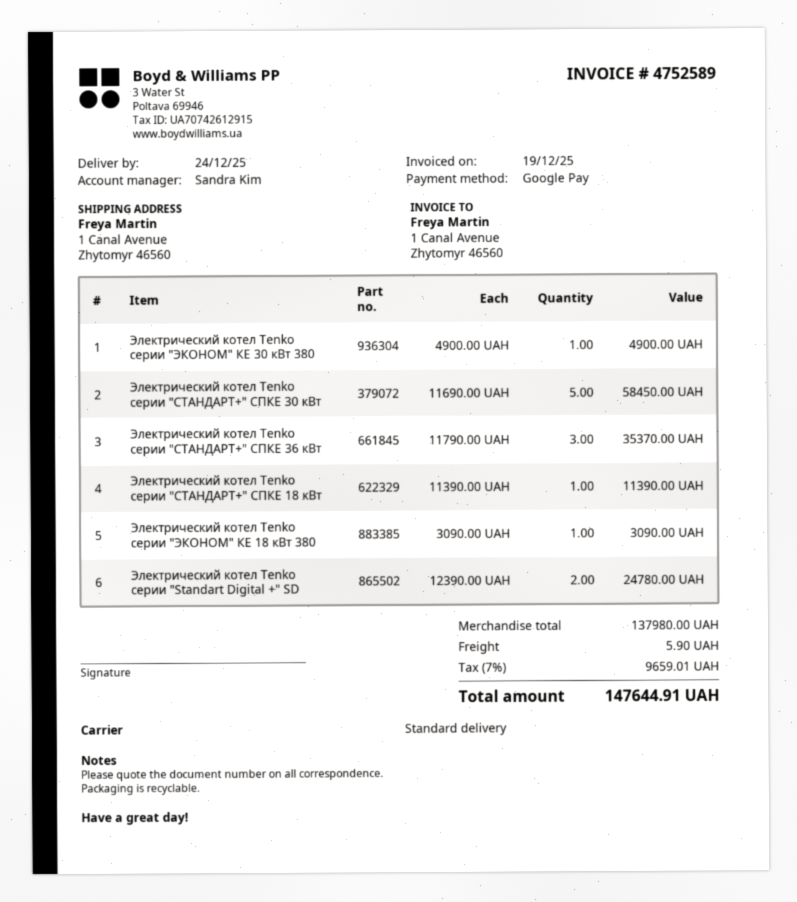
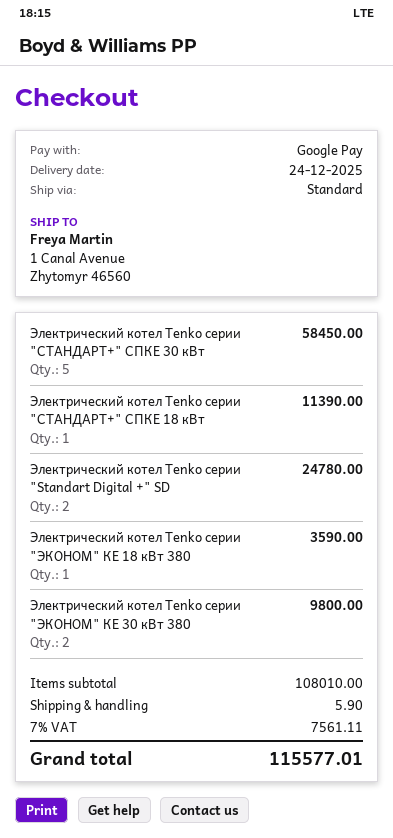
Электрический котел Tenko серии "ЭКОНОМ" КЕ 30 кВт 380: 1 for 4900.00 -> 2 for 9800.00
Электрический котел Tenko серии "СТАНДАРТ+" СПКЕ 36 кВт: 3 for 35370.00 -> none
Электрический котел Tenko серии "ЭКОНОМ" КЕ 18 кВт 380: 1 for 3090.00 -> 1 for 3590.00
subtotal: 137980.00 -> 108010.00
tax: 7% = 9659.01 -> 7% = 7561.11
total: 147644.91 -> 115577.01

